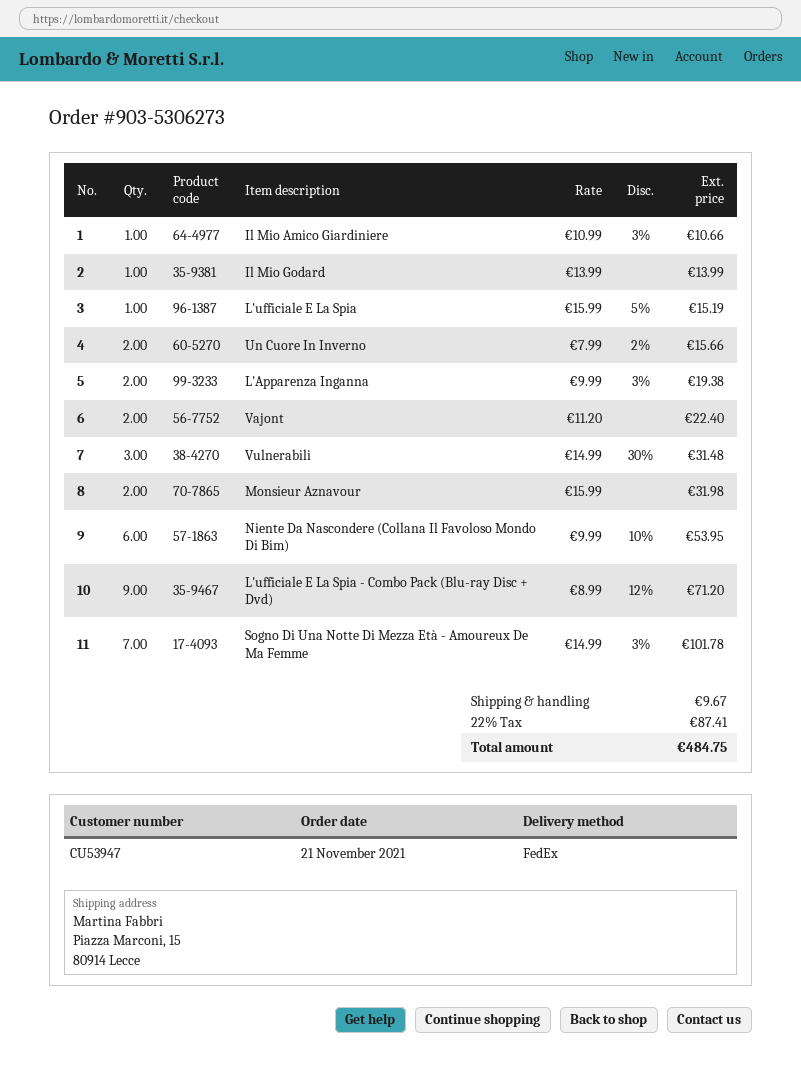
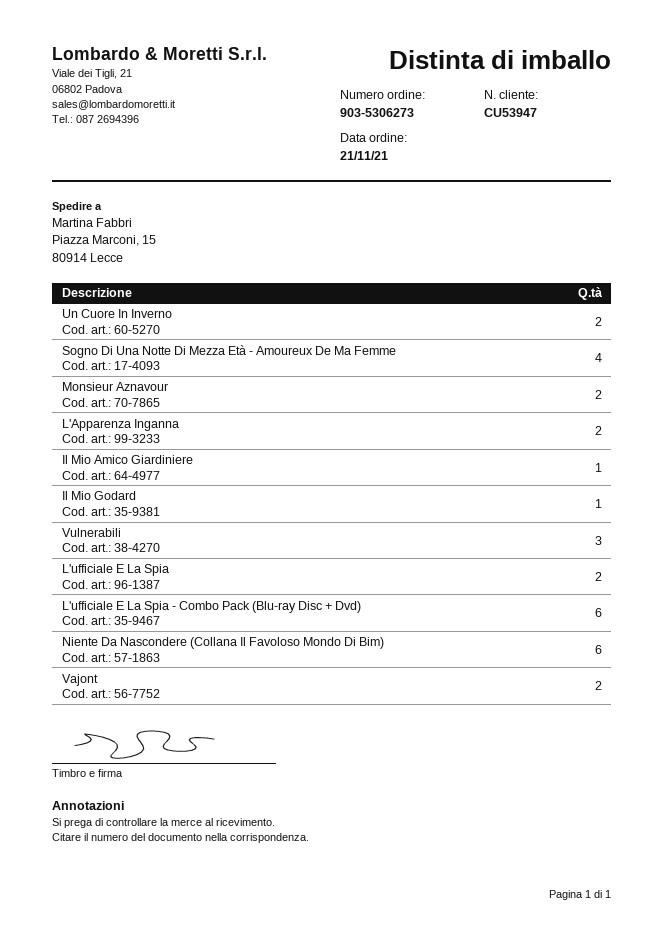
L'ufficiale E La Spia: 1 -> 2
L'ufficiale E La Spia - Combo Pack (Blu-ray Disc + Dvd): 9 -> 6
Sogno Di Una Notte Di Mezza Età - Amoureux De Ma Femme: 7 -> 4

